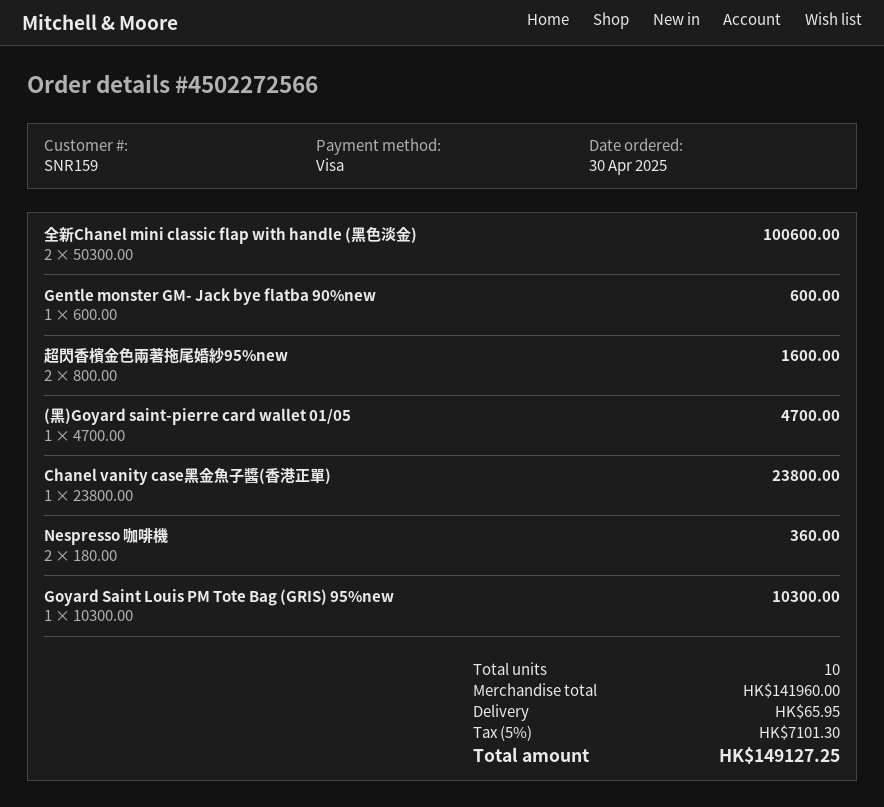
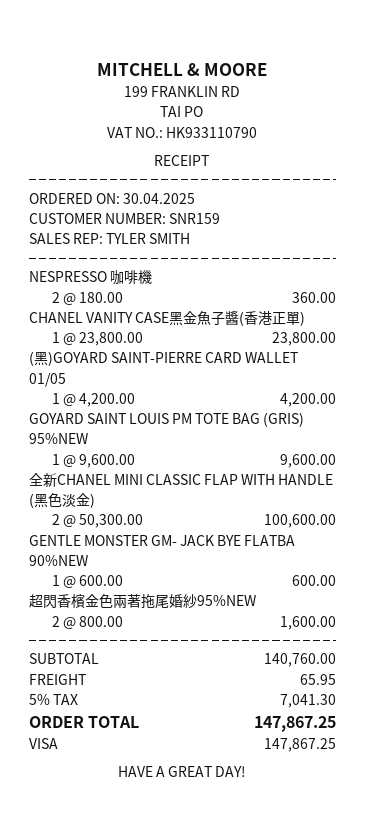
(黑)Goyard saint-pierre card wallet 01/05: 1 x 4700.00 = 4700.00 -> 1 x 4200.00 = 4200.00
Goyard Saint Louis PM Tote Bag (GRIS) 95%new: 1 x 10300.00 = 10300.00 -> 1 x 9600.00 = 9600.00
subtotal: 141960.00 -> 140760.00
tax: 5% = 7101.30 -> 5% = 7041.30
total: 149127.25 -> 147867.25

